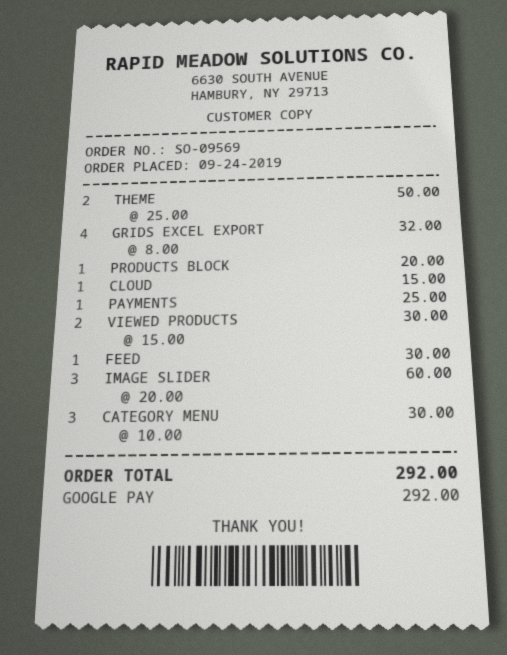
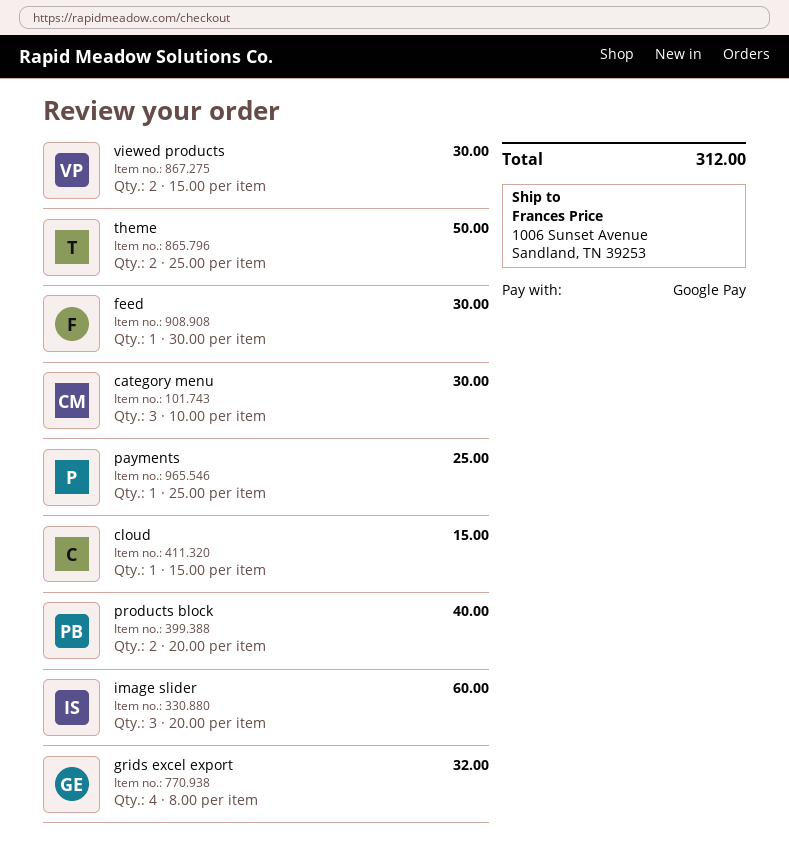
PRODUCTS BLOCK: 1 x 20.00 = 20.00 -> 2 x 20.00 = 40.00
total: 292.00 -> 312.00

